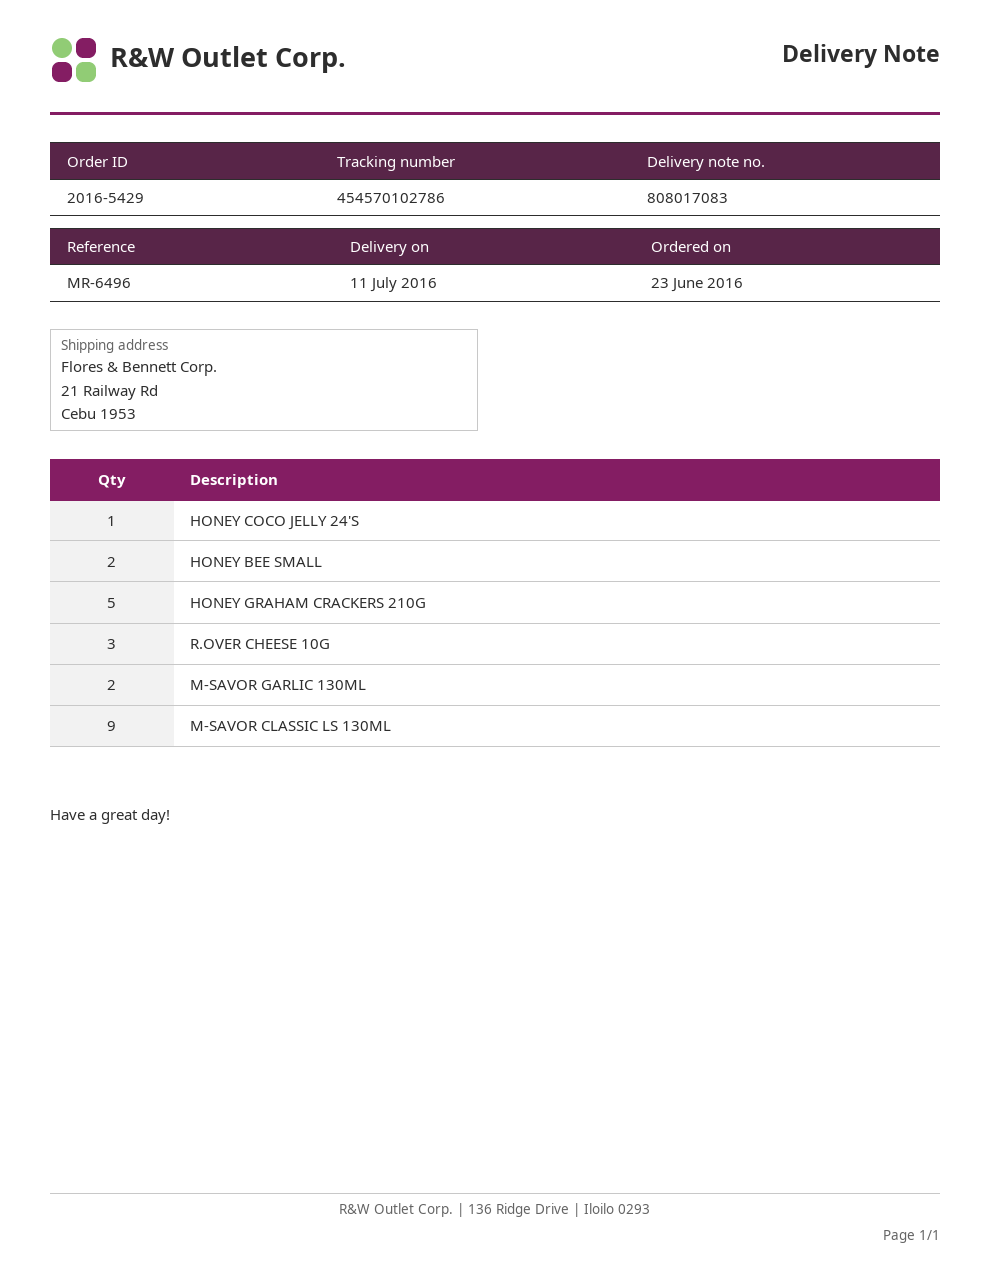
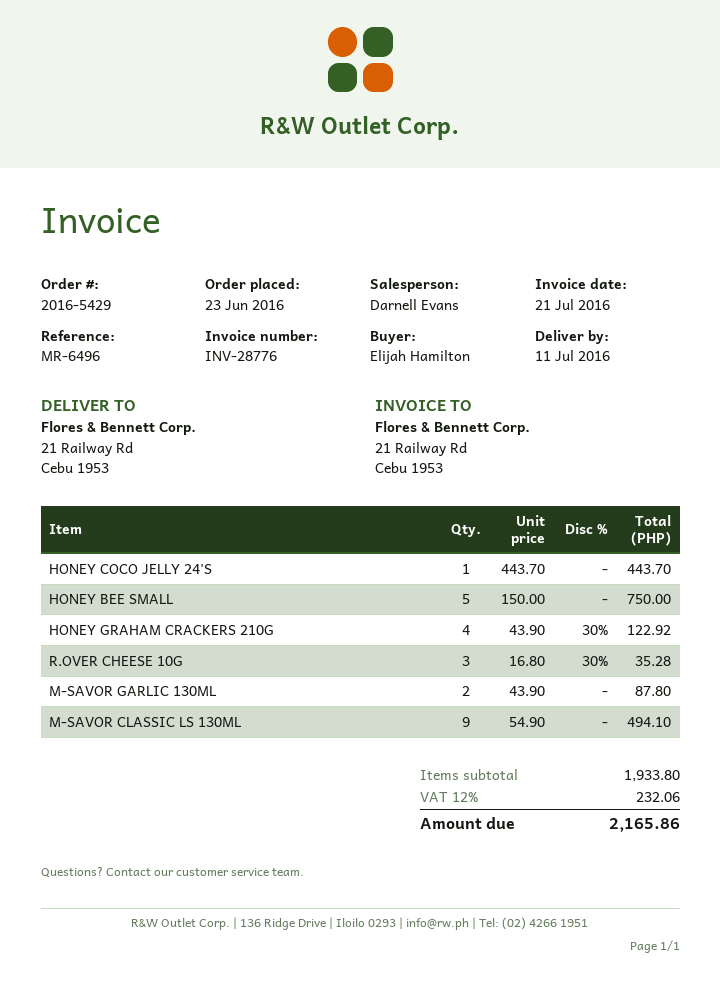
HONEY BEE SMALL: 2 -> 5
HONEY GRAHAM CRACKERS 210G: 5 -> 4

